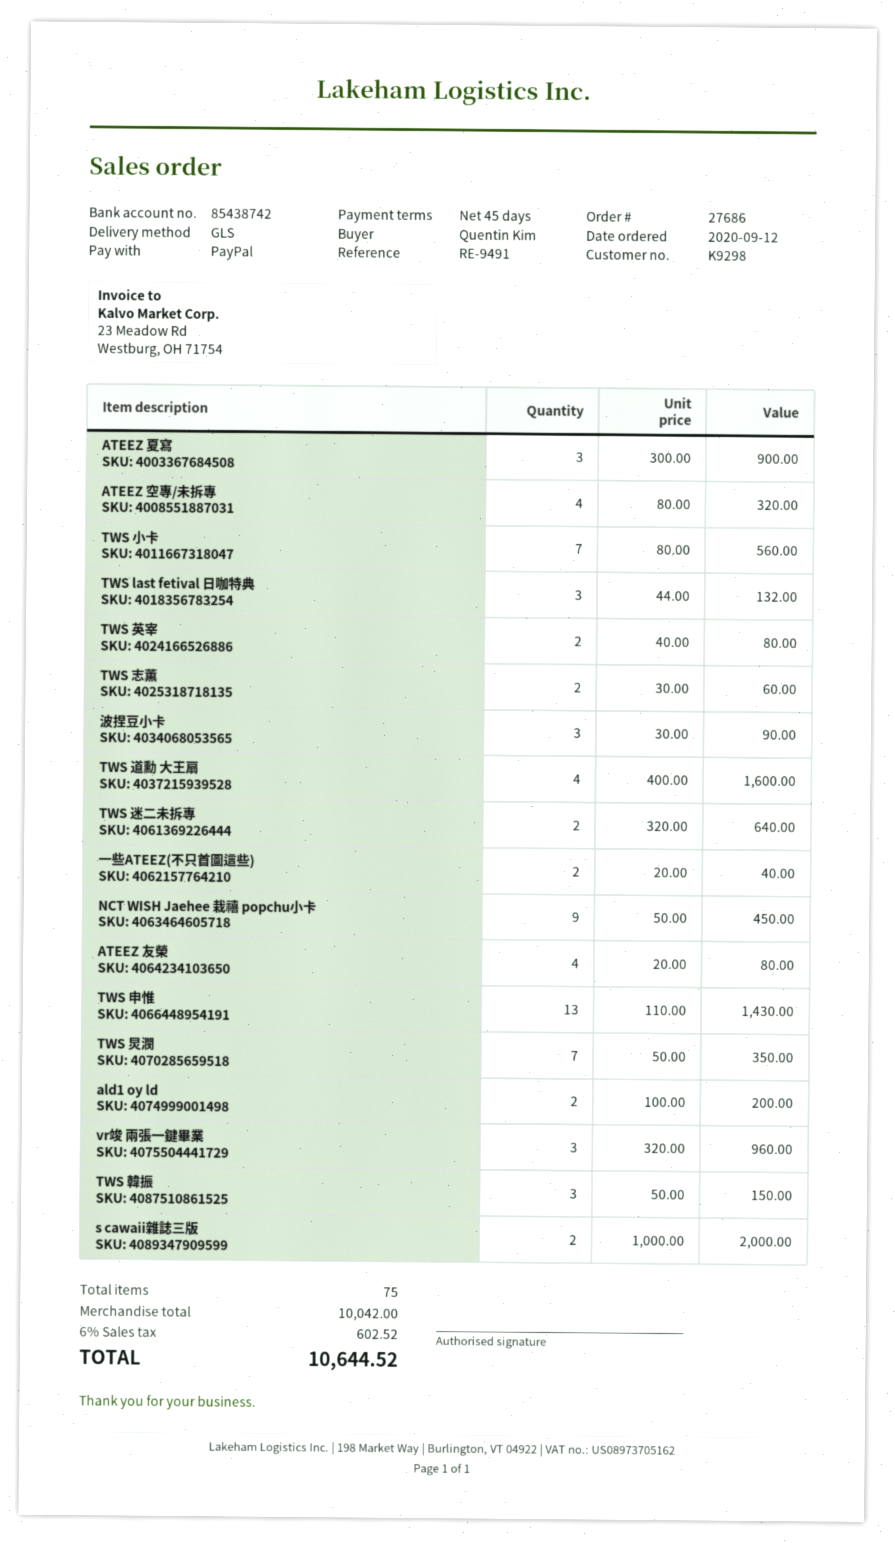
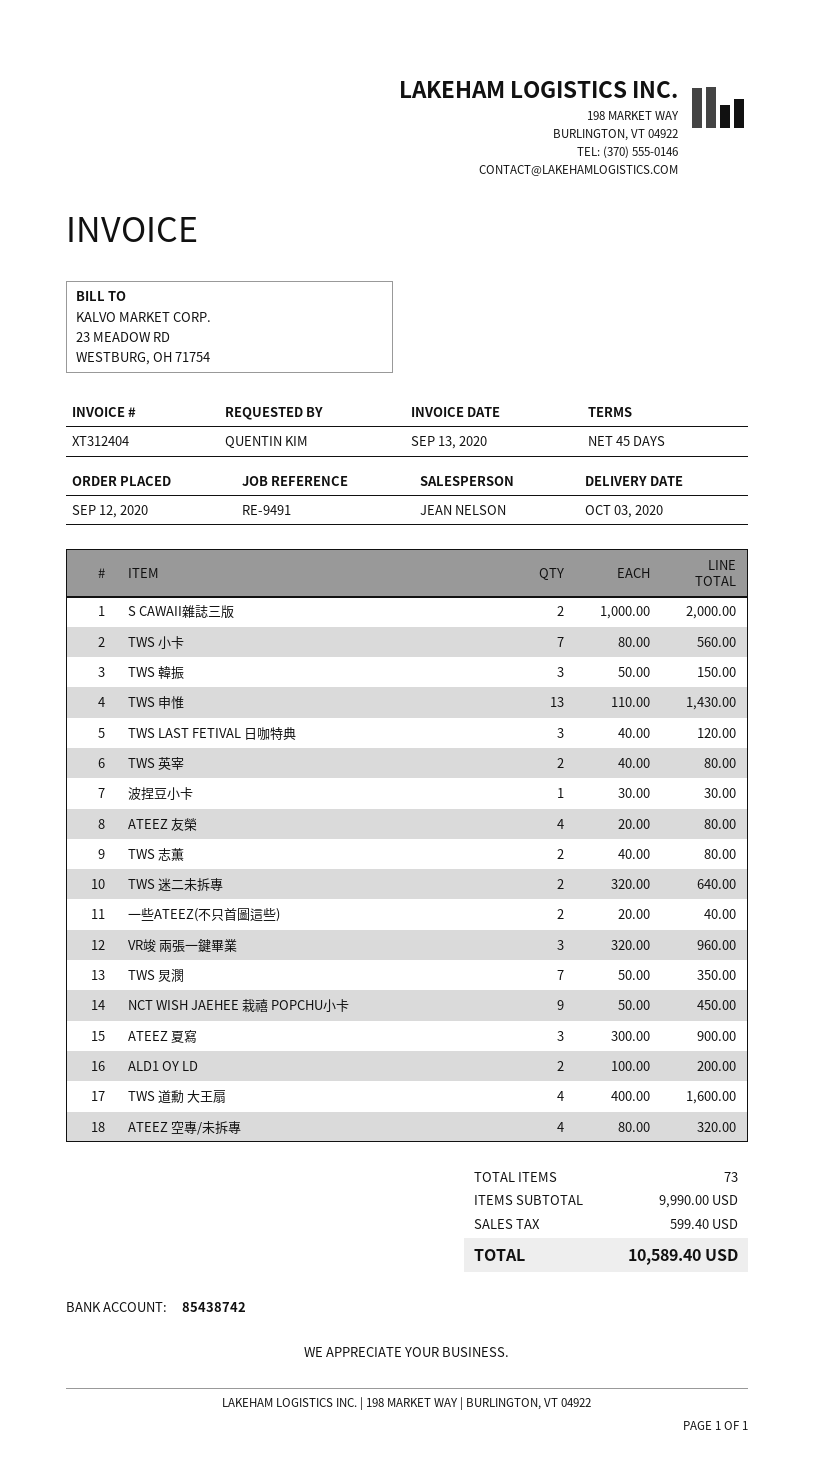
TWS last fetival 日咖特典: 3 x 44.00 = 132.00 -> 3 x 40.00 = 120.00
TWS 志薫: 2 x 30.00 = 60.00 -> 2 x 40.00 = 80.00
波捏豆小卡: 3 x 30.00 = 90.00 -> 1 x 30.00 = 30.00
total quantity: 75 -> 73
subtotal: 10042.00 -> 9990.00
tax: 602.52 -> 599.40
total: 10644.52 -> 10589.40

